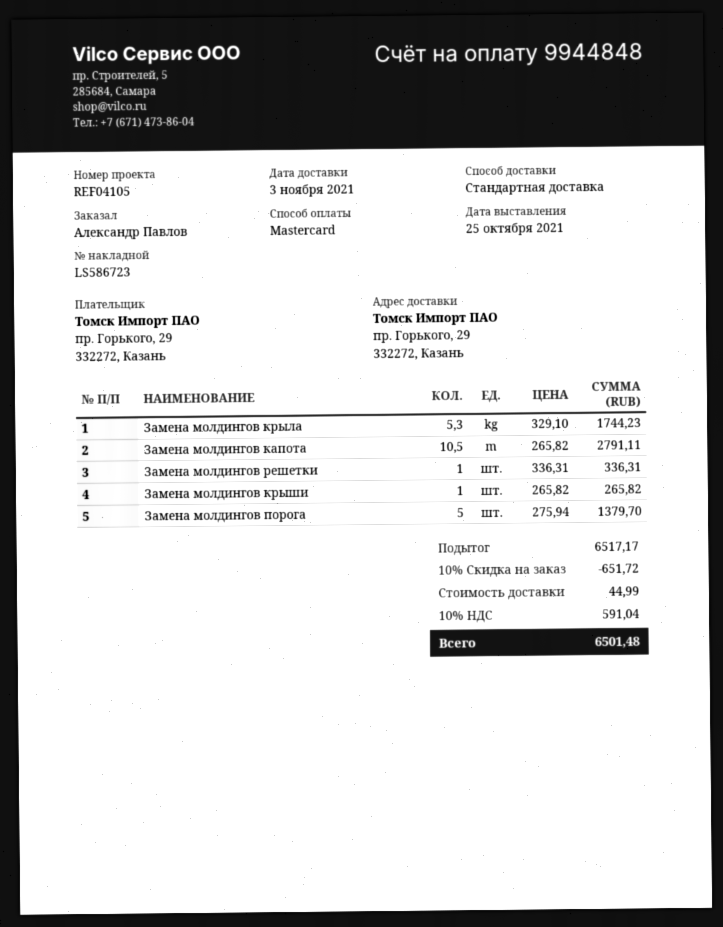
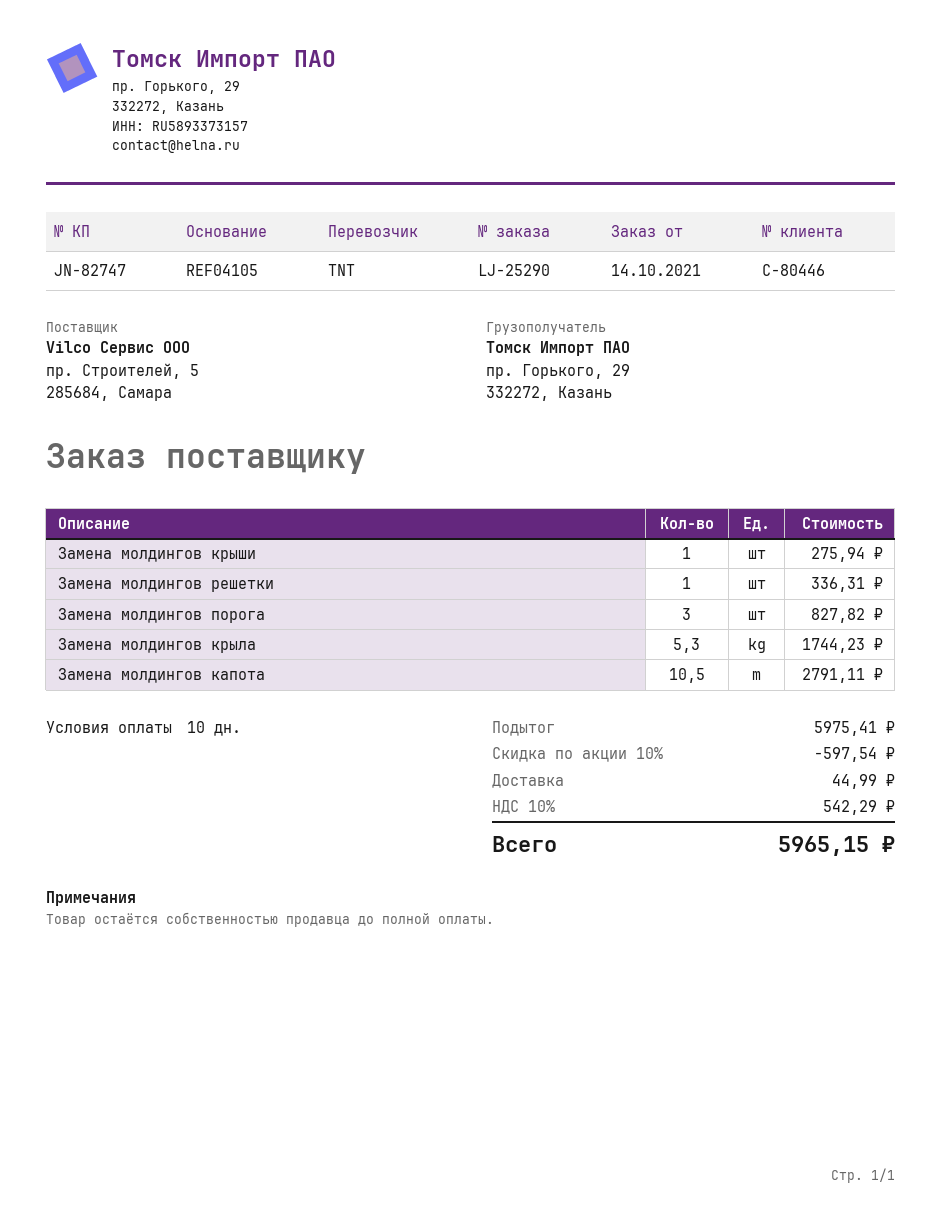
shipping method: standard -> TNT
Замена молдингов крыши: 1 for 265.82 -> 1 for 275.94
Замена молдингов порога: 5 for 1379.70 -> 3 for 827.82
subtotal: 6517.17 -> 5975.41
discount: 10% = 651.72 -> 10% = 597.54
tax: 10% = 591.04 -> 10% = 542.29
total: 6501.48 -> 5965.15

